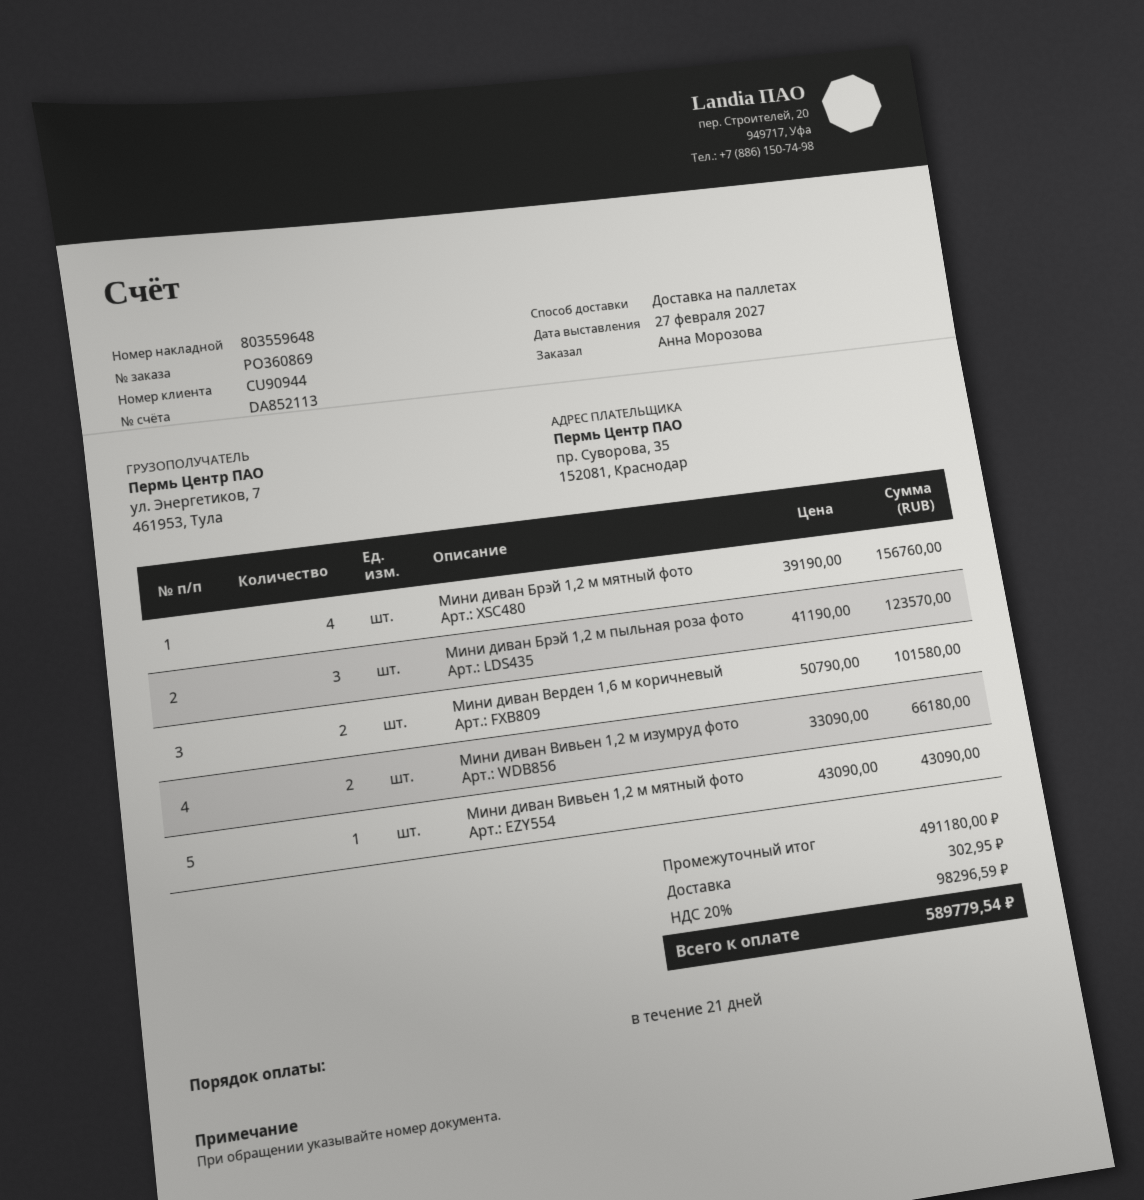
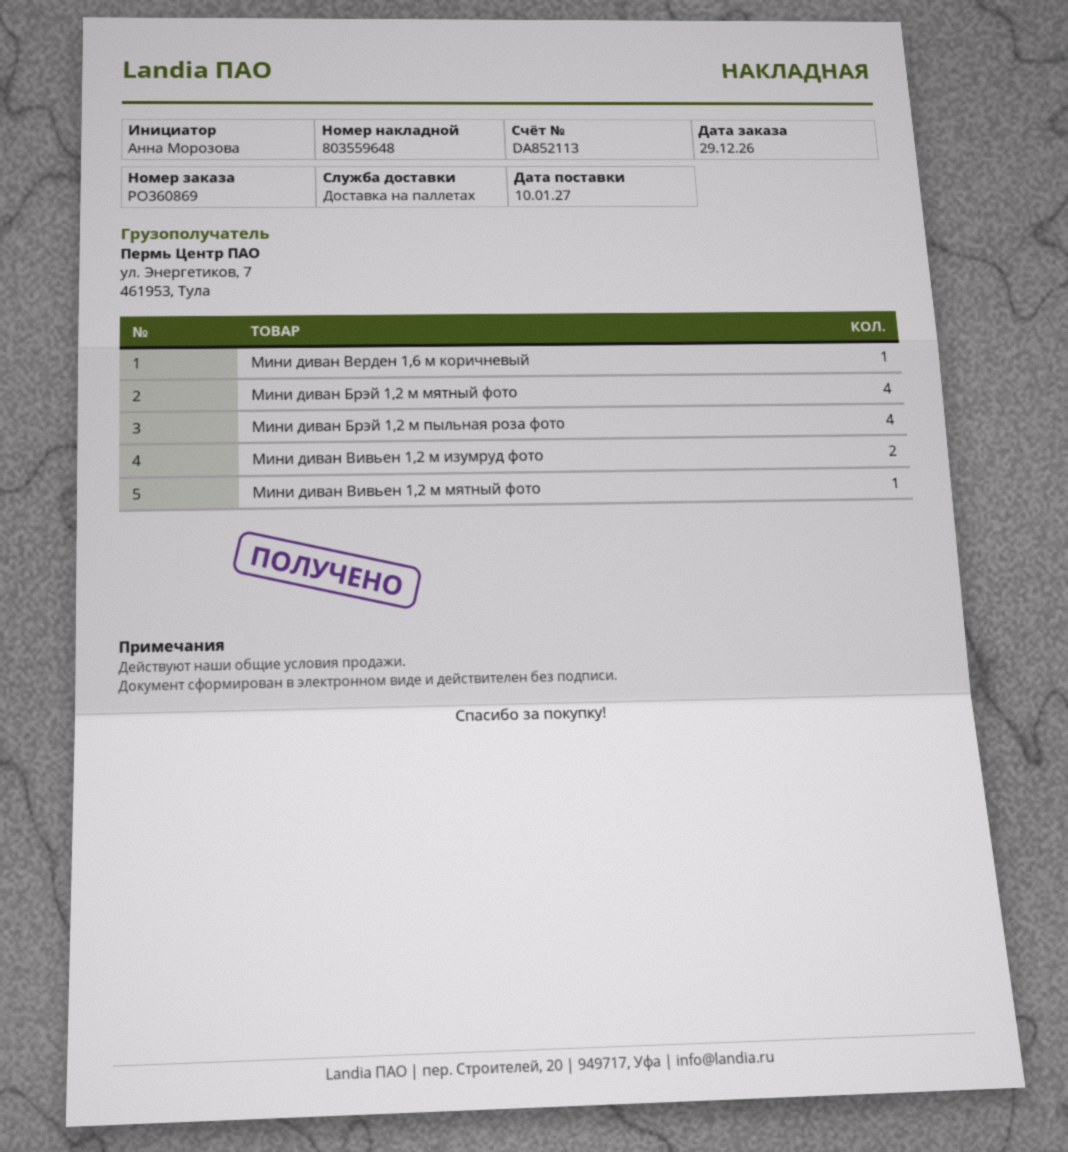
Мини диван Брэй 1,2 м пыльная роза фото: 3 -> 4
Мини диван Верден 1,6 м коричневый: 2 -> 1

